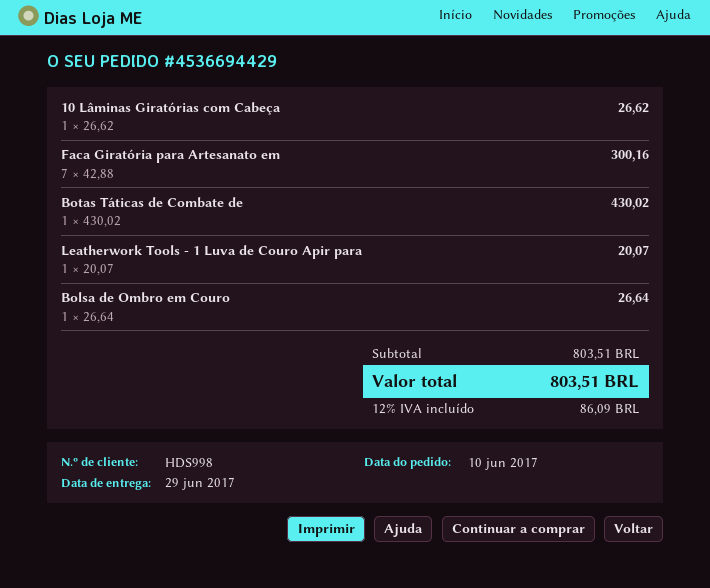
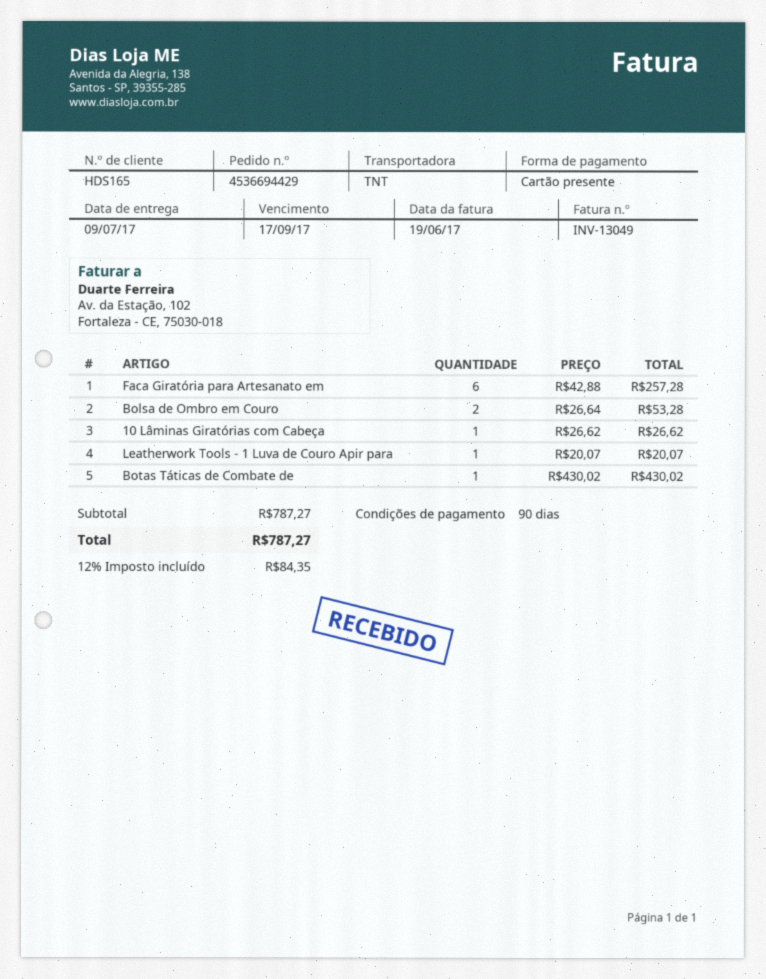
delivery date: 2017-06-29 -> 2017-07-09
customer number: HDS998 -> HDS165
Faca Giratória para Artesanato em: 7 x 42.88 = 300.16 -> 6 x 42.88 = 257.28
Bolsa de Ombro em Couro: 1 x 26.64 = 26.64 -> 2 x 26.64 = 53.28
subtotal: 803.51 -> 787.27
tax: 12% = 86.09 -> 12% = 84.35
total: 803.51 -> 787.27

